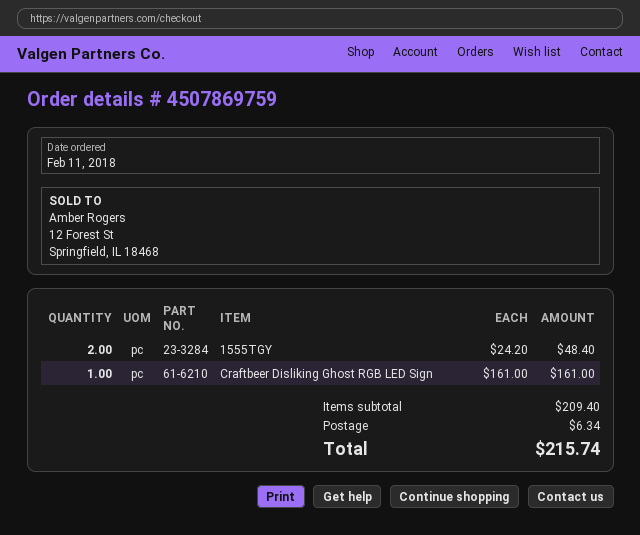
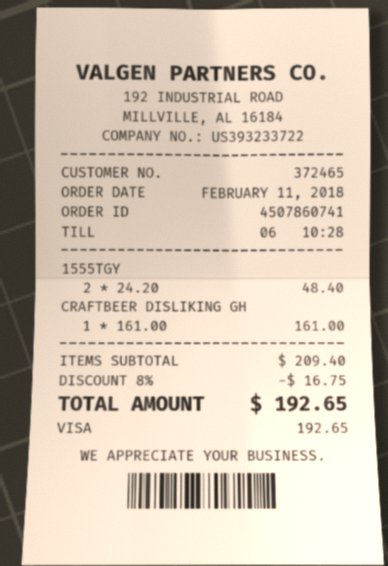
order number: 4507869759 -> 4507860741
discount: none -> 8% = 16.75
shipping: 6.34 -> none
total: 215.74 -> 192.65

